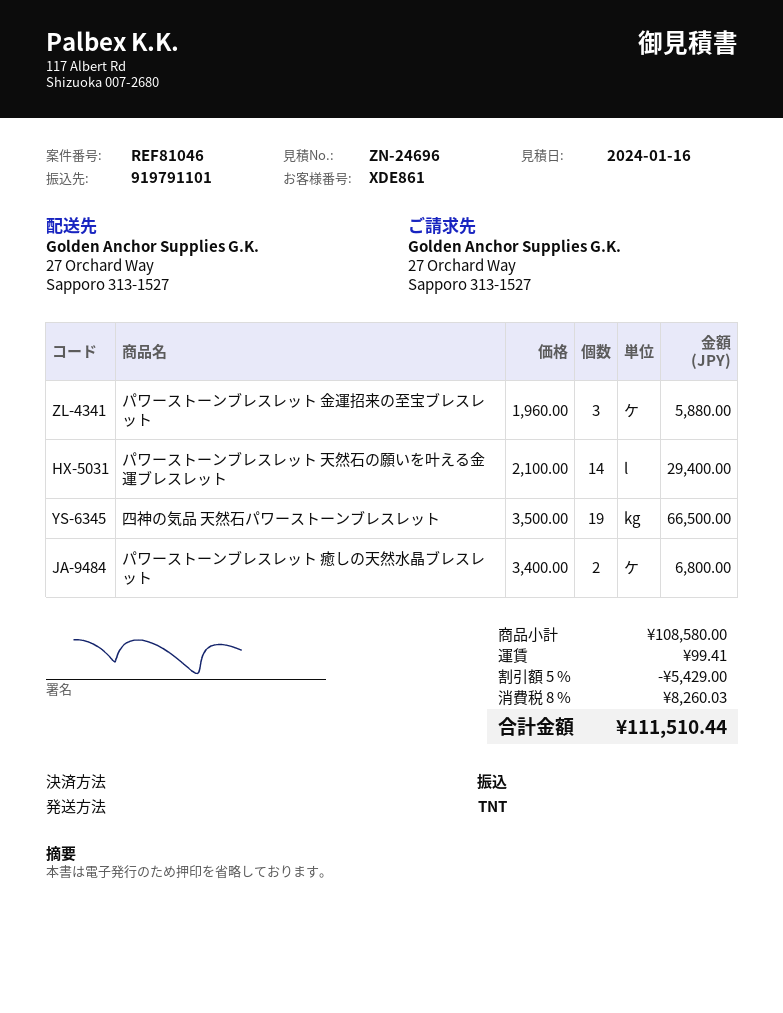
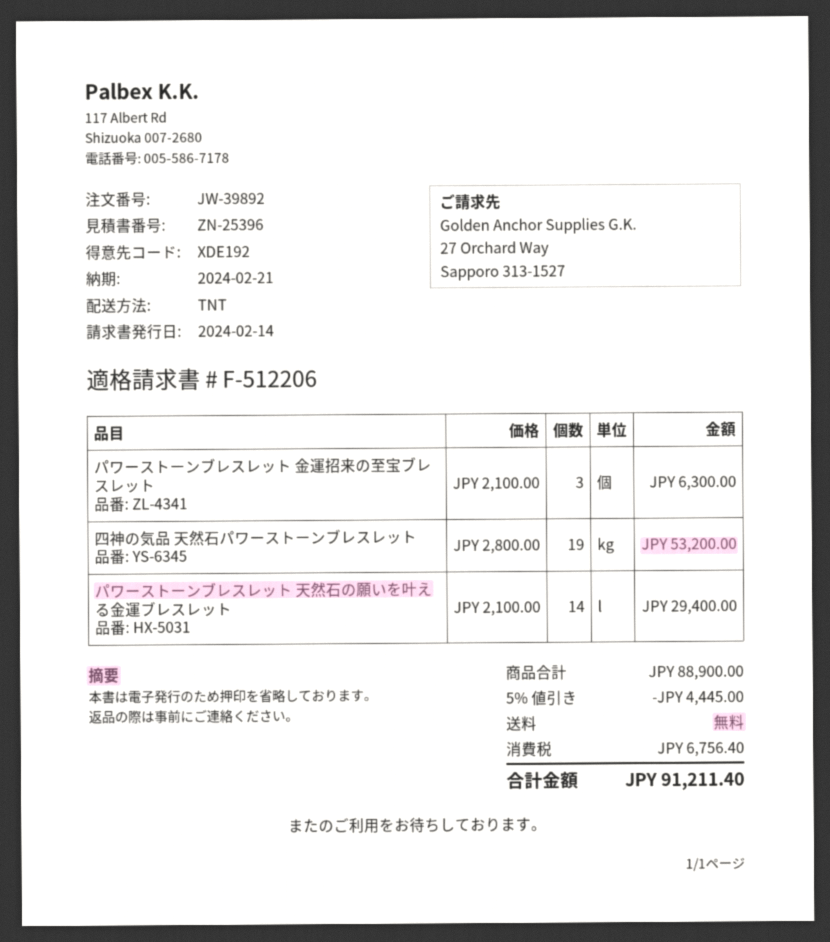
quote number: ZN-24696 -> ZN-25396
customer number: XDE861 -> XDE192
パワーストーンブレスレット 金運招来の至宝ブレスレット: 3 x 1960.00 = 5880.00 -> 3 x 2100.00 = 6300.00
四神の気品 天然石パワーストーンブレスレット: 19 x 3500.00 = 66500.00 -> 19 x 2800.00 = 53200.00
パワーストーンブレスレット 癒しの天然水晶ブレスレット: 2 x 3400.00 = 6800.00 -> none
subtotal: 108580.00 -> 88900.00
discount: 5% = 5429.00 -> 5% = 4445.00
shipping: 99.41 -> 0.00
tax: 8260.03 -> 6756.40
total: 111510.44 -> 91211.40

